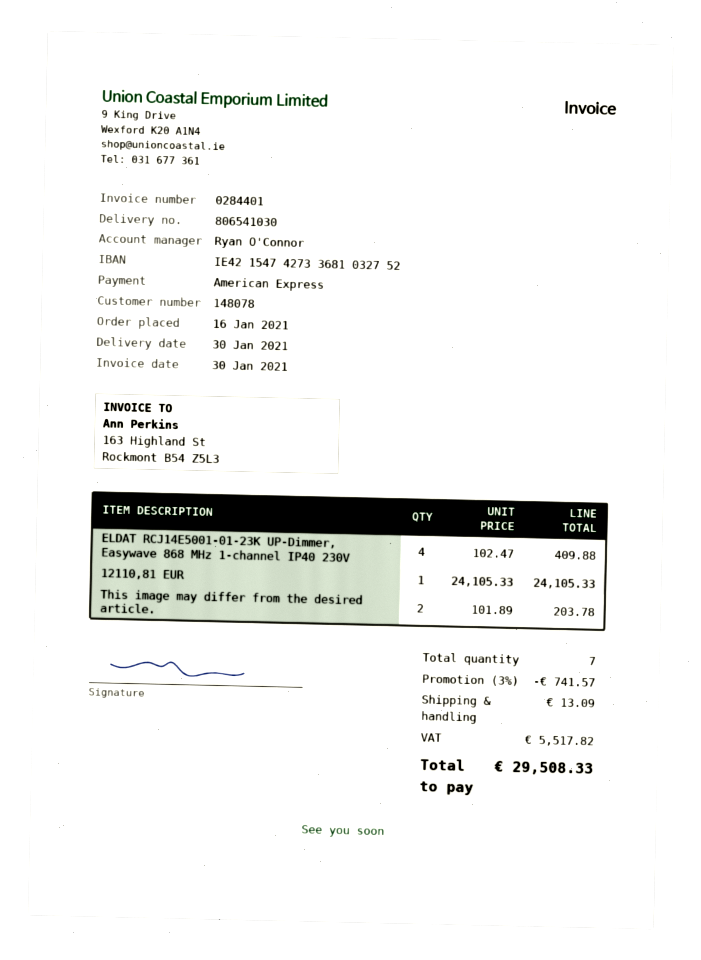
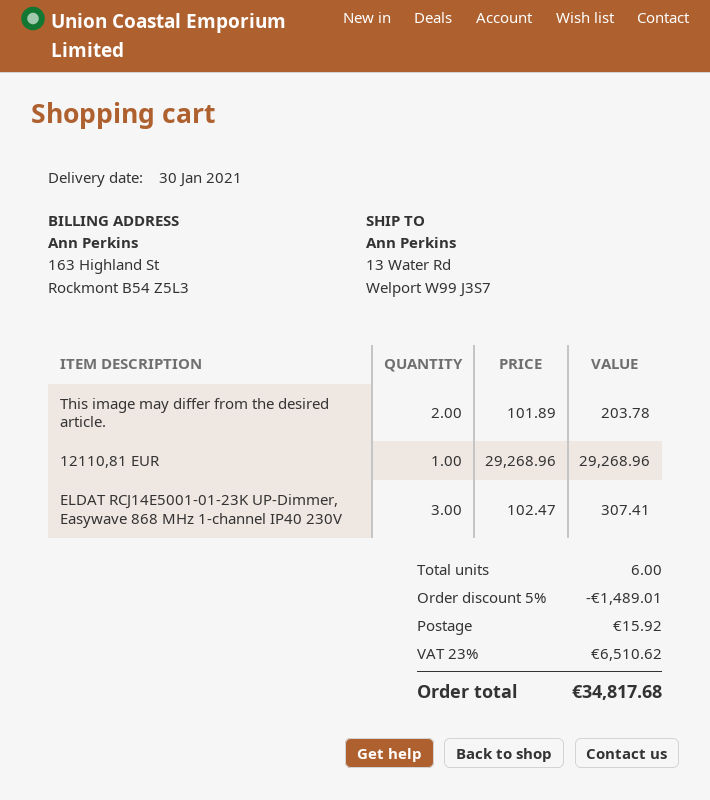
ELDAT RCJ14E5001-01-23K UP-Dimmer, Easywave 868 MHz 1-channel IP40 230V: 4 x 102.47 = 409.88 -> 3 x 102.47 = 307.41
12110,81 EUR: 1 x 24105.33 = 24105.33 -> 1 x 29268.96 = 29268.96
total quantity: 7 -> 6
discount: 3% = 741.57 -> 5% = 1489.01
shipping: 13.09 -> 15.92
tax: 5517.82 -> 6510.62
total: 29508.33 -> 34817.68

